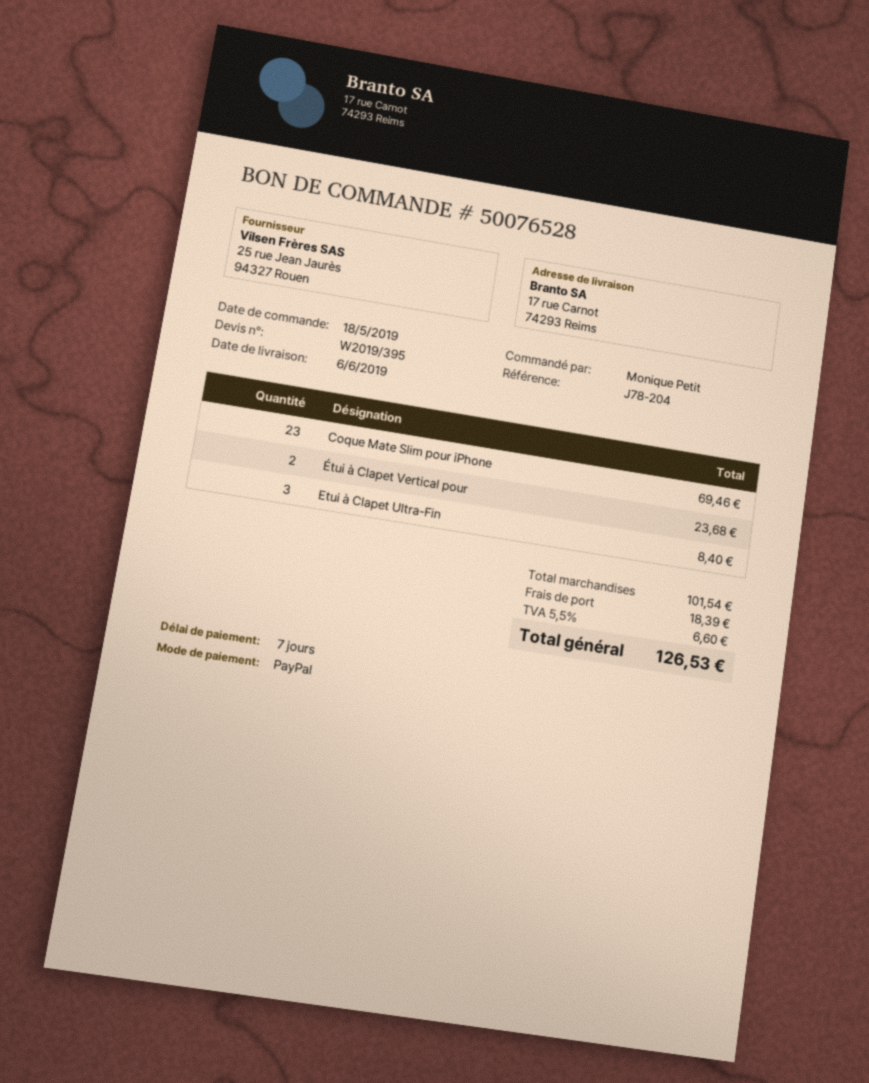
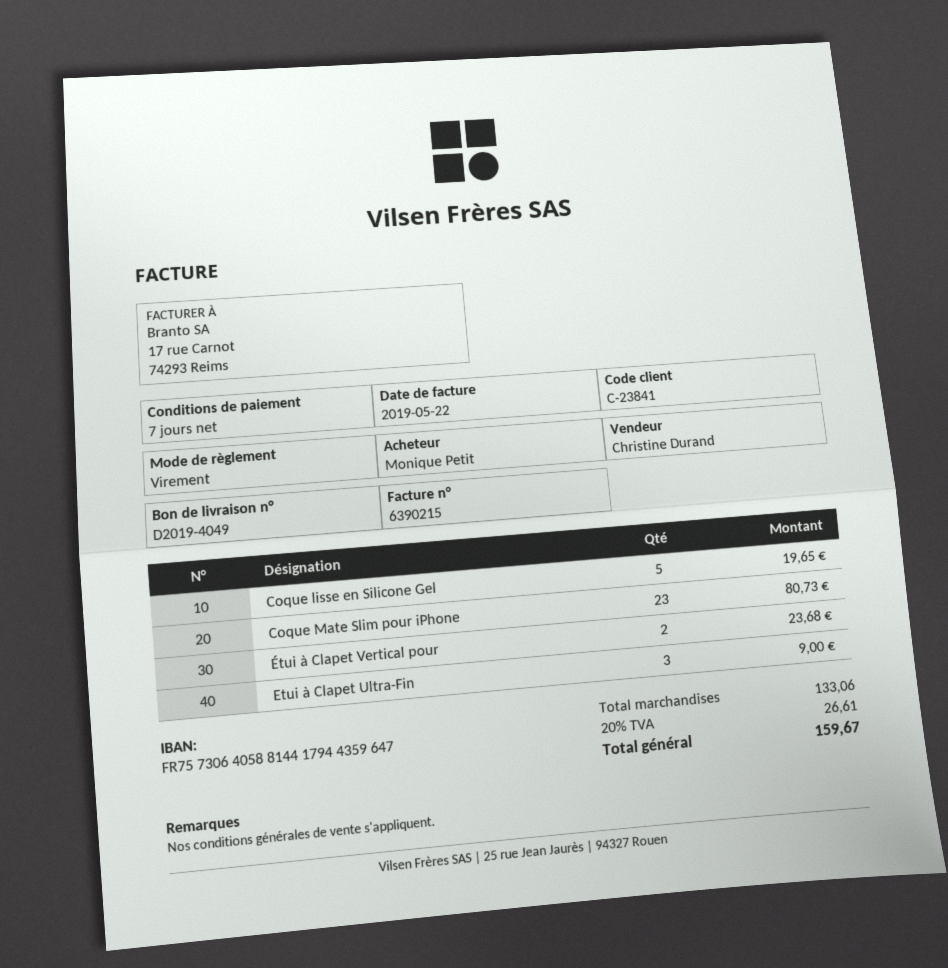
payment method: PayPal -> bank transfer
Coque Mate Slim pour iPhone: 23 for 69.46 -> 23 for 80.73
Etui à Clapet Ultra-Fin: 3 for 8.40 -> 3 for 9.00
Coque lisse en Silicone Gel: none -> 5 for 19.65
subtotal: 101.54 -> 133.06
shipping: 18.39 -> none
tax: 5.5% = 6.60 -> 20% = 26.61
total: 126.53 -> 159.67

